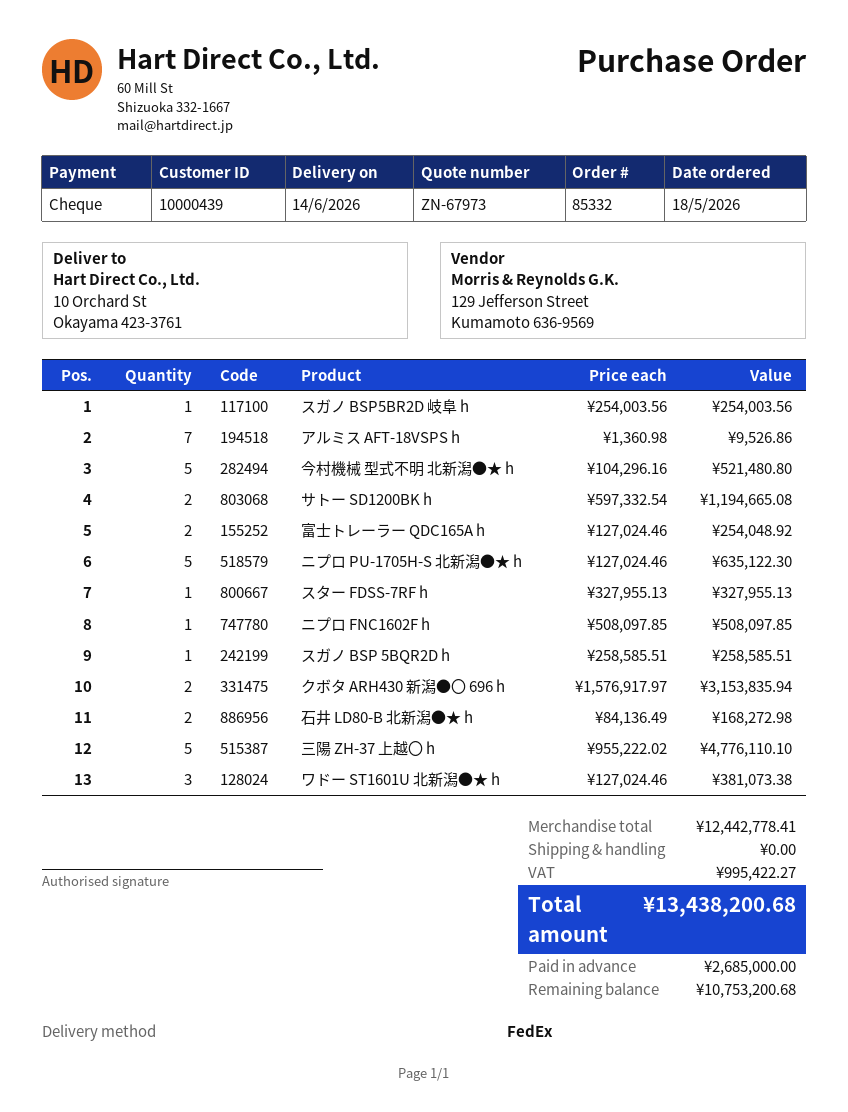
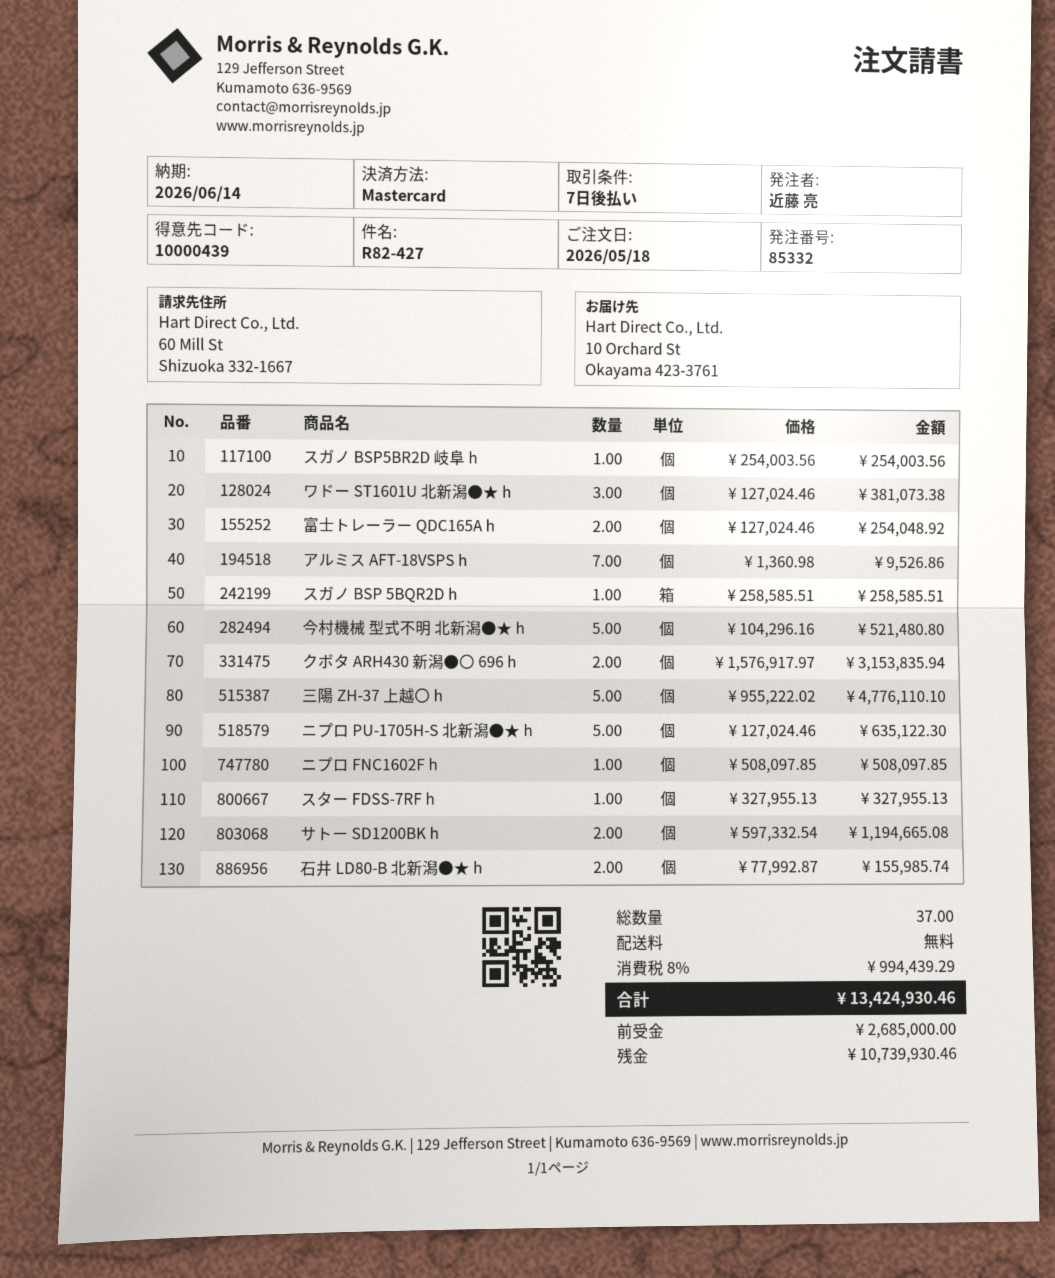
payment method: cheque -> Mastercard
石井 LD80-B 北新潟●★ h: 2 x 84136.49 = 168272.98 -> 2 x 77992.87 = 155985.74
tax: 995422.27 -> 994439.29
total: 13438200.68 -> 13424930.46
balance: 10753200.68 -> 10739930.46

